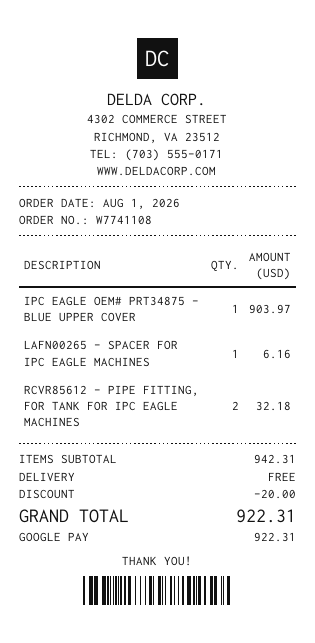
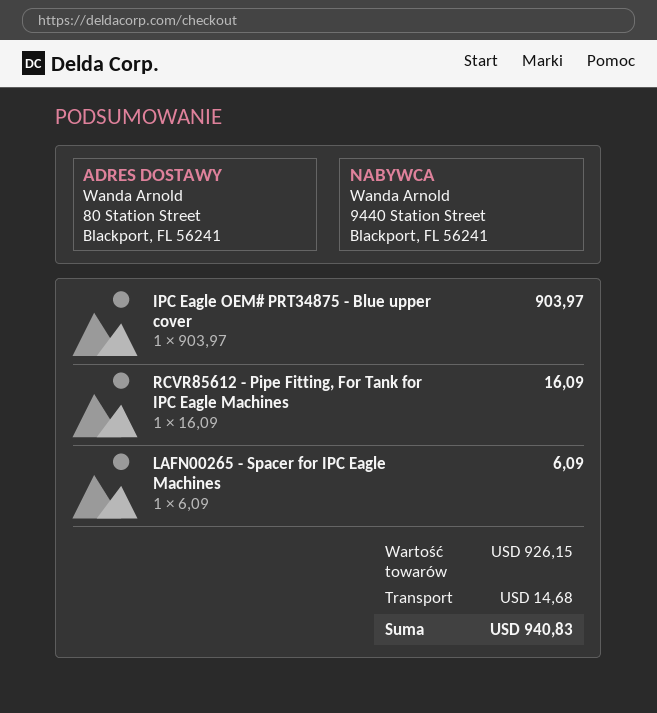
LAFN00265 - SPACER FOR IPC EAGLE MACHINES: 1 for 6.16 -> 1 for 6.09
RCVR85612 - PIPE FITTING, FOR TANK FOR IPC EAGLE MACHINES: 2 for 32.18 -> 1 for 16.09
subtotal: 942.31 -> 926.15
discount: 20.00 -> none
shipping: 0.00 -> 14.68
total: 922.31 -> 940.83

